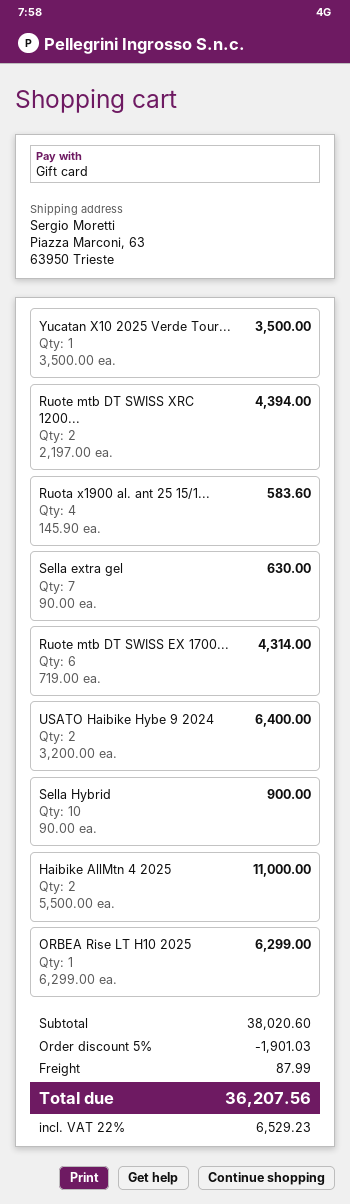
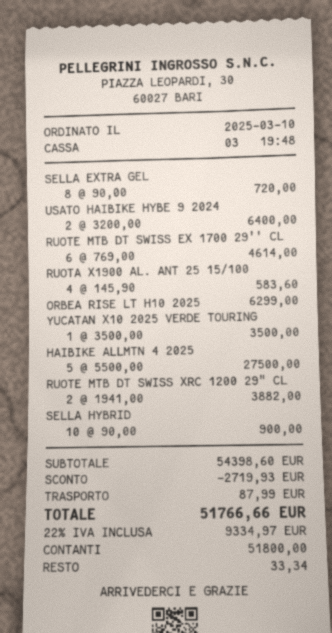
payment method: gift card -> cash
Ruote mtb DT SWISS XRC 1200...: 2 x 2197.00 = 4394.00 -> 2 x 1941.00 = 3882.00
Sella extra gel: 7 x 90.00 = 630.00 -> 8 x 90.00 = 720.00
Ruote mtb DT SWISS EX 1700...: 6 x 719.00 = 4314.00 -> 6 x 769.00 = 4614.00
Haibike AllMtn 4 2025: 2 x 5500.00 = 11000.00 -> 5 x 5500.00 = 27500.00
subtotal: 38020.60 -> 54398.60
discount: 1901.03 -> 2719.93
tax: 22% = 6529.23 -> 22% = 9334.97
total: 36207.56 -> 51766.66

